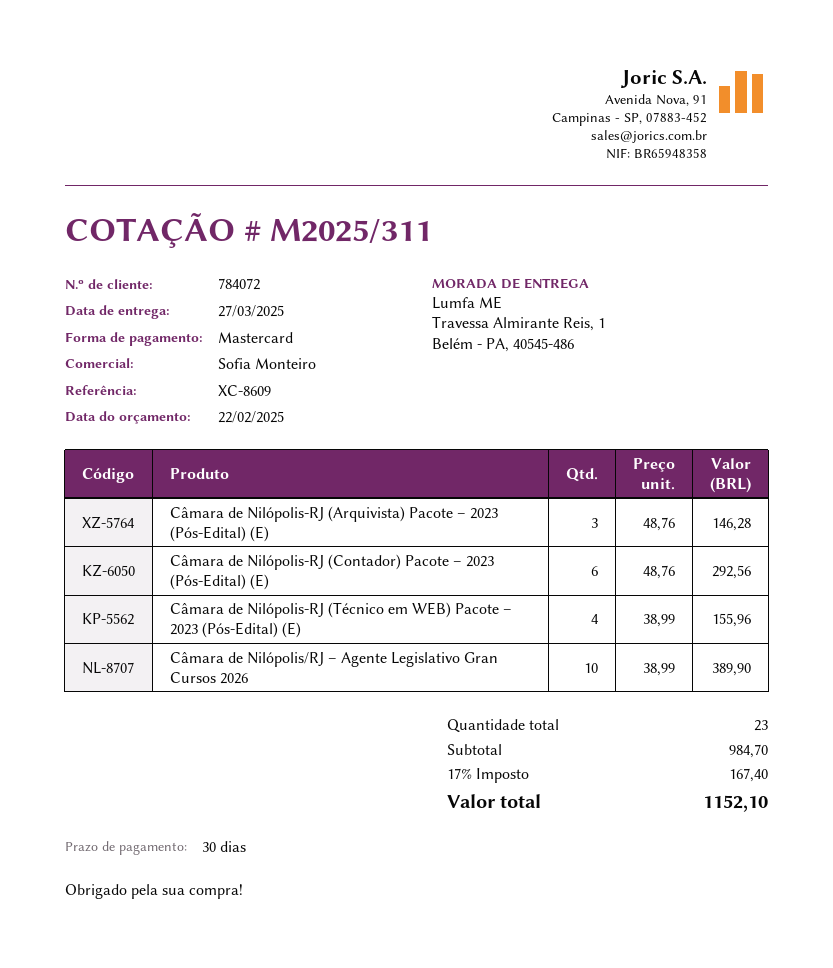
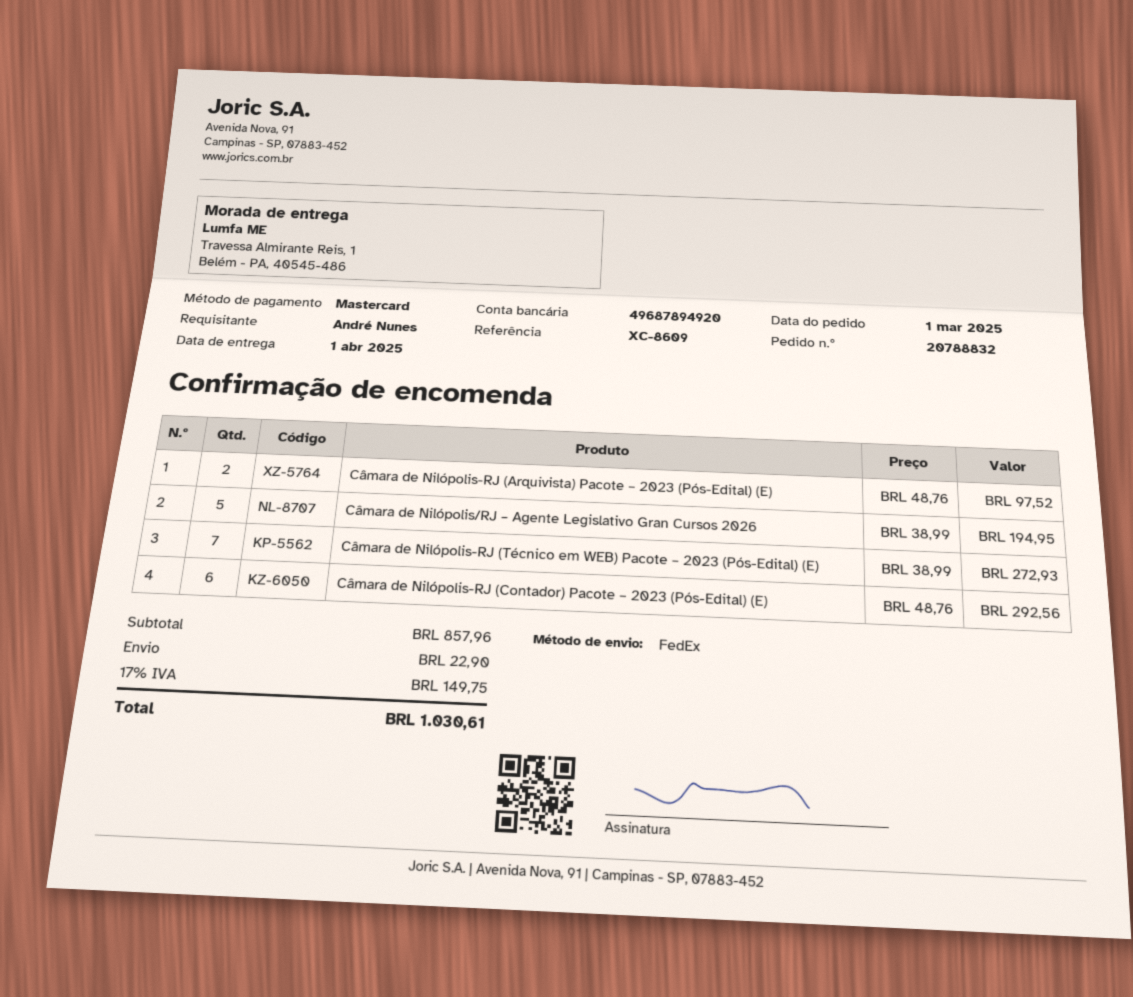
delivery date: 2025-03-27 -> 2025-04-01
Câmara de Nilópolis-RJ (Arquivista) Pacote – 2023 (Pós-Edital) (E): 3 x 48.76 = 146.28 -> 2 x 48.76 = 97.52
Câmara de Nilópolis-RJ (Técnico em WEB) Pacote – 2023 (Pós-Edital) (E): 4 x 38.99 = 155.96 -> 7 x 38.99 = 272.93
Câmara de Nilópolis/RJ – Agente Legislativo Gran Cursos 2026: 10 x 38.99 = 389.90 -> 5 x 38.99 = 194.95
subtotal: 984.70 -> 857.96
shipping: none -> 22.90
tax: 17% = 167.40 -> 17% = 149.75
total: 1152.10 -> 1030.61

